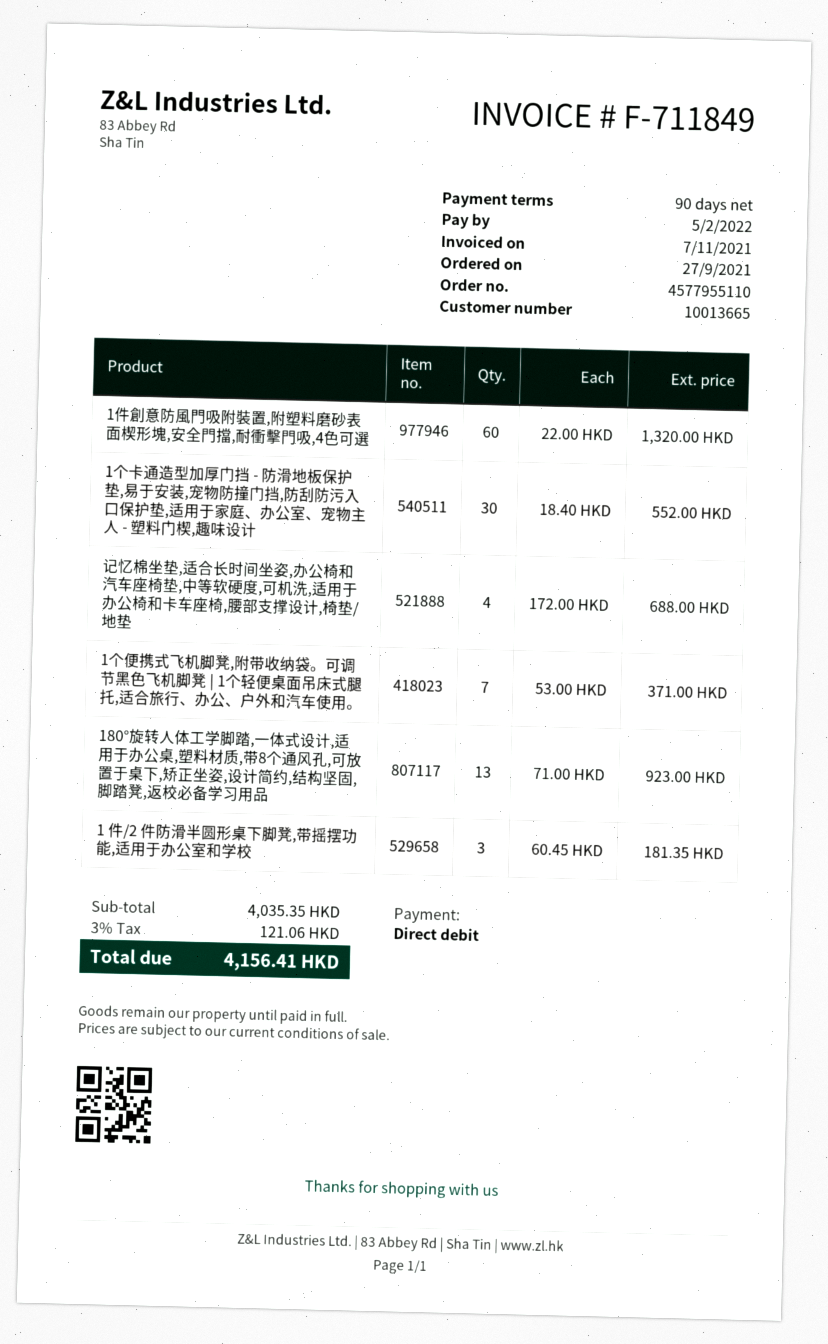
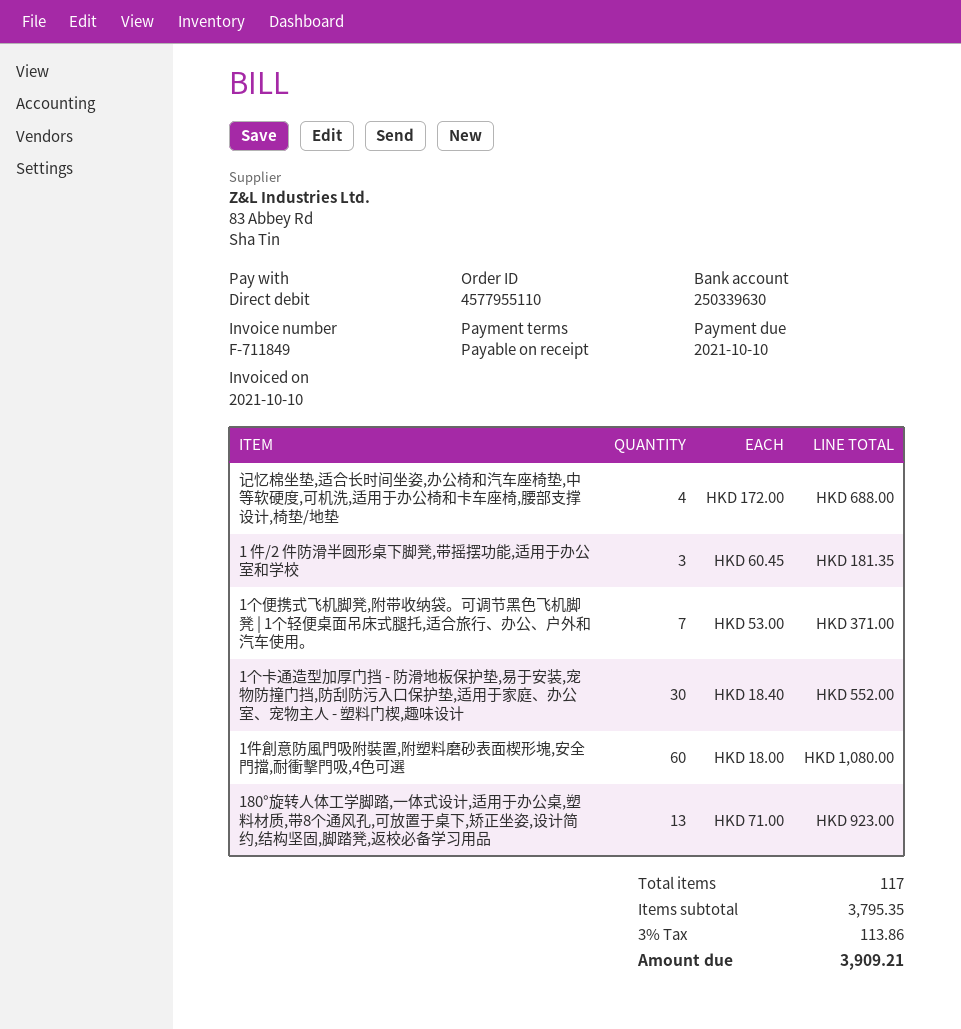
invoice date: 2021-11-07 -> 2021-10-10
payment terms: 90 days -> on receipt
due date: 2022-02-05 -> 2021-10-10
1件創意防風門吸附裝置,附塑料磨砂表面楔形塊,安全門擋,耐衝擊門吸,4色可選: 60 x 22.00 = 1320.00 -> 60 x 18.00 = 1080.00
subtotal: 4035.35 -> 3795.35
tax: 3% = 121.06 -> 3% = 113.86
total: 4156.41 -> 3909.21

